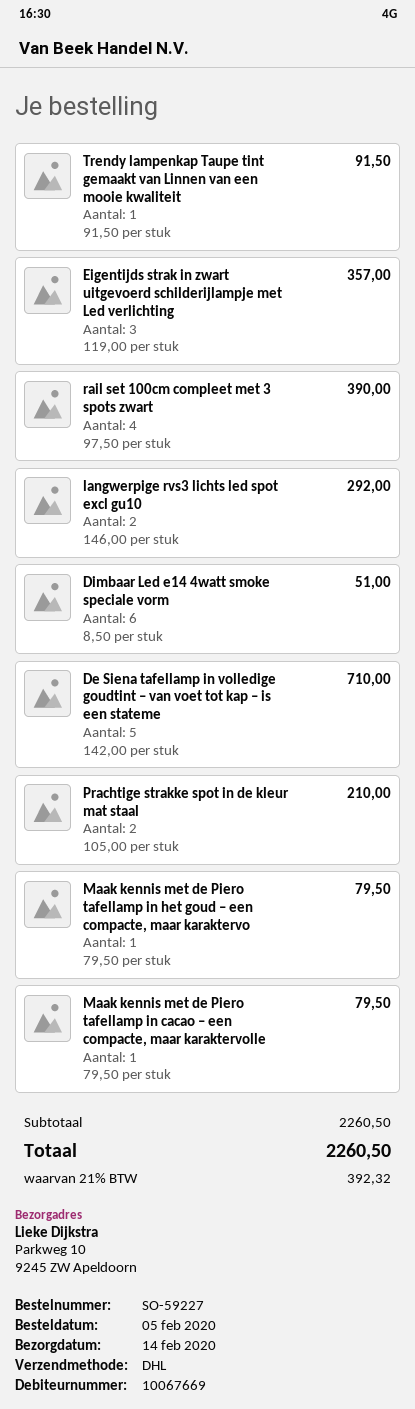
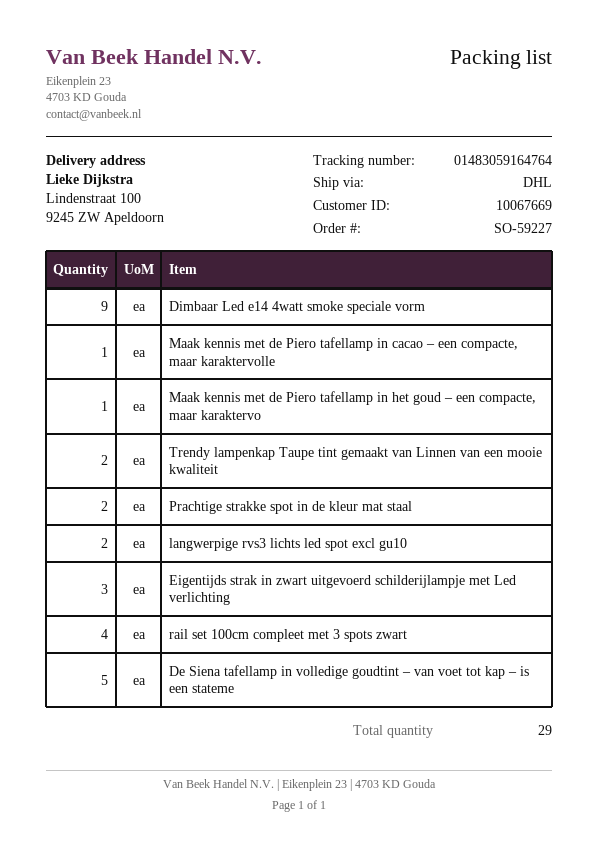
ship to: Parkweg 10, 9245 ZW Apeldoorn -> Lindenstraat 100, 9245 ZW Apeldoorn
Trendy lampenkap Taupe tint gemaakt van Linnen van een mooie kwaliteit: 1 -> 2
Dimbaar Led e14 4watt smoke speciale vorm: 6 -> 9

